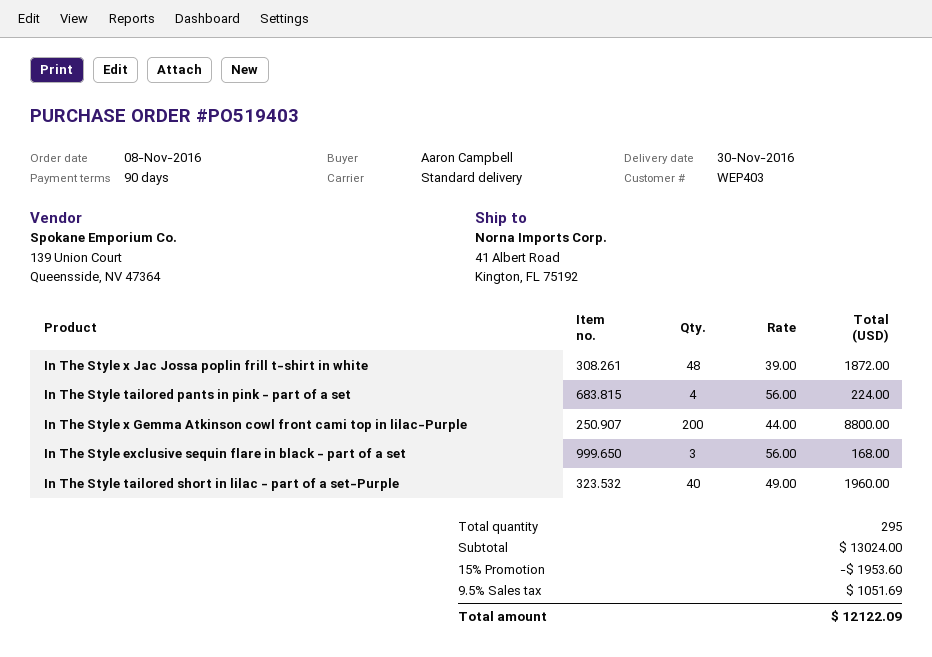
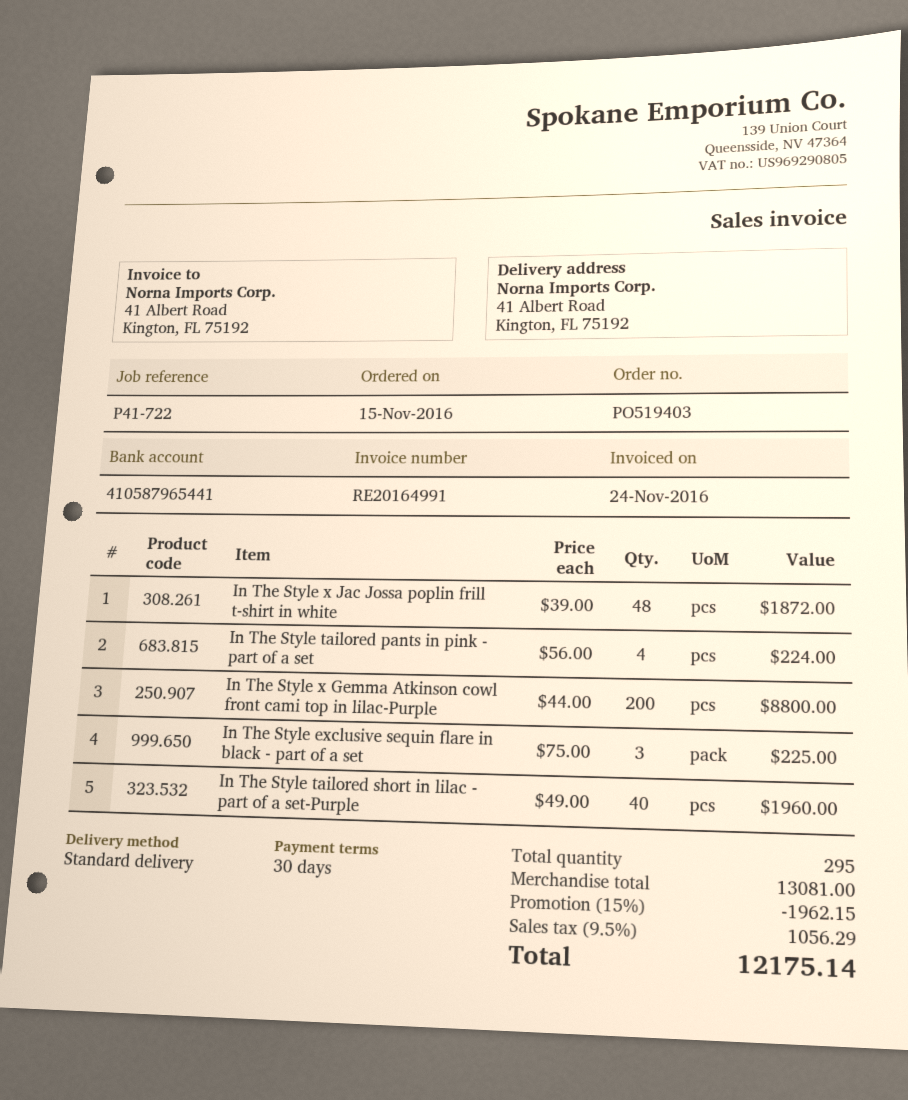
order date: 2016-11-08 -> 2016-11-15
payment terms: 90 days -> 30 days
In The Style exclusive sequin flare in black - part of a set: 3 x 56.00 = 168.00 -> 3 x 75.00 = 225.00
subtotal: 13024.00 -> 13081.00
discount: 15% = 1953.60 -> 15% = 1962.15
tax: 9.5% = 1051.69 -> 9.5% = 1056.29
total: 12122.09 -> 12175.14

